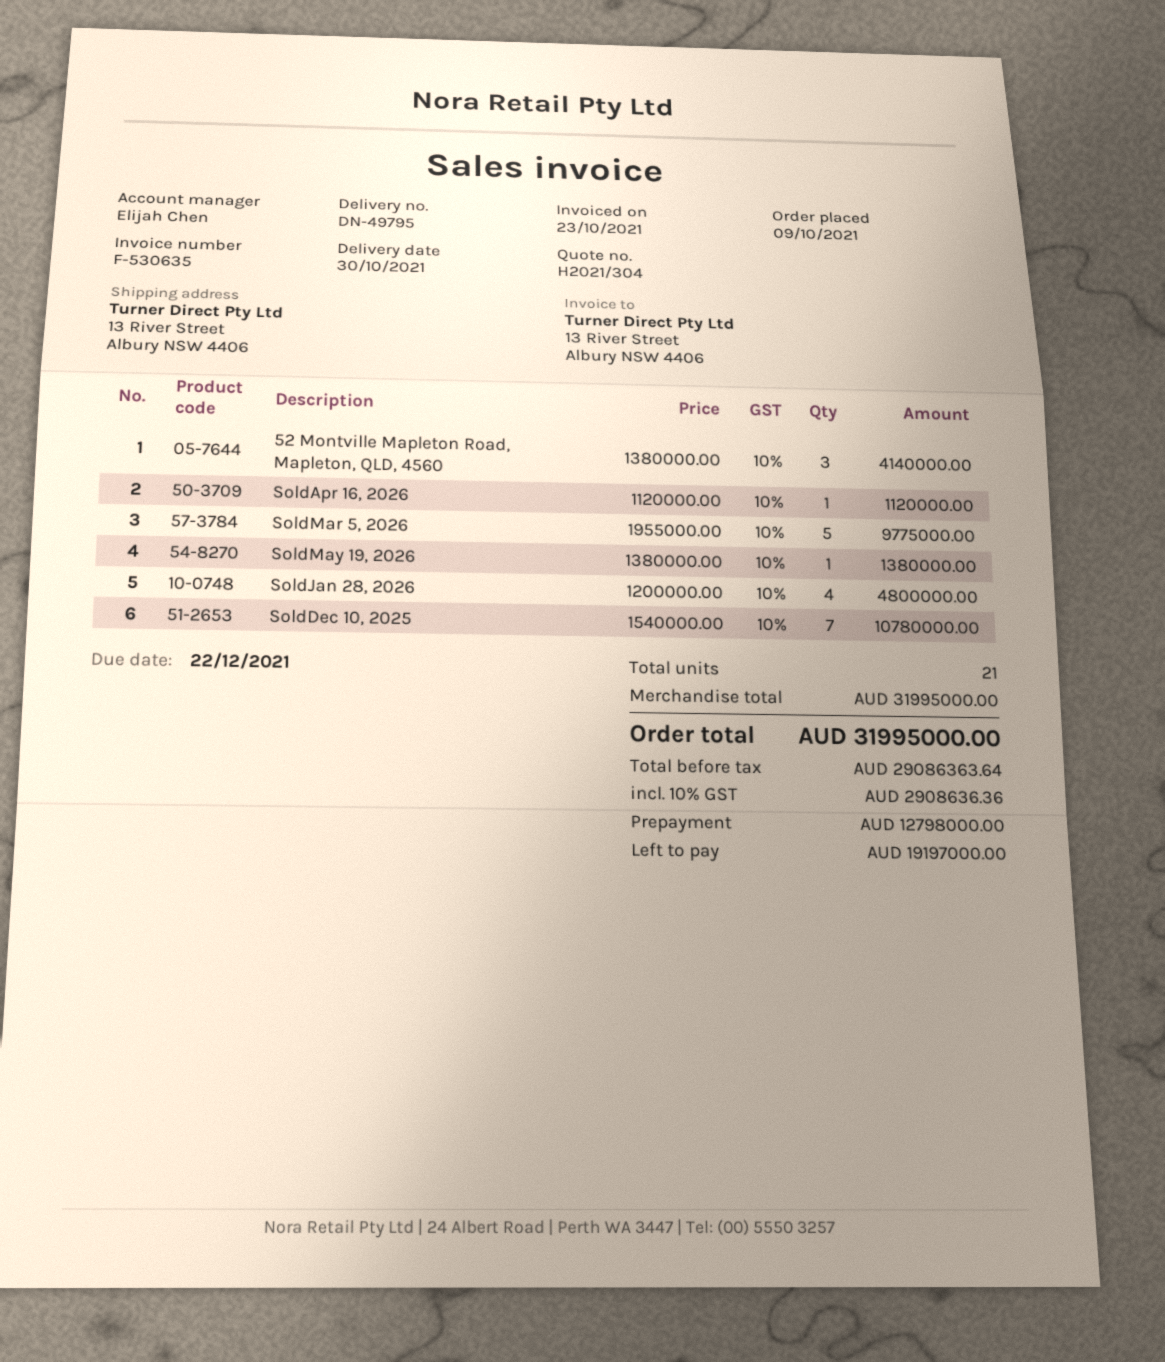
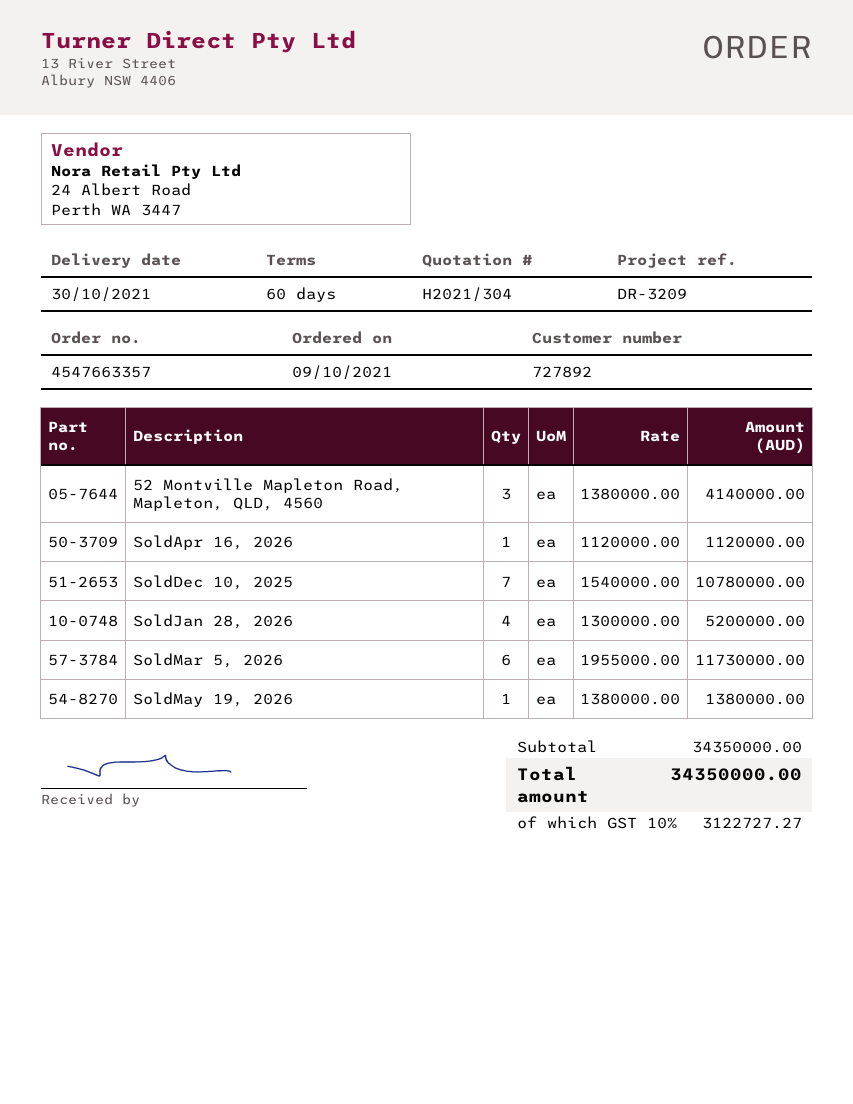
SoldMar 5, 2026: 5 x 1955000.00 = 9775000.00 -> 6 x 1955000.00 = 11730000.00
SoldJan 28, 2026: 4 x 1200000.00 = 4800000.00 -> 4 x 1300000.00 = 5200000.00
subtotal: 31995000.00 -> 34350000.00
tax: 10% = 2908636.36 -> 10% = 3122727.27
total: 31995000.00 -> 34350000.00

